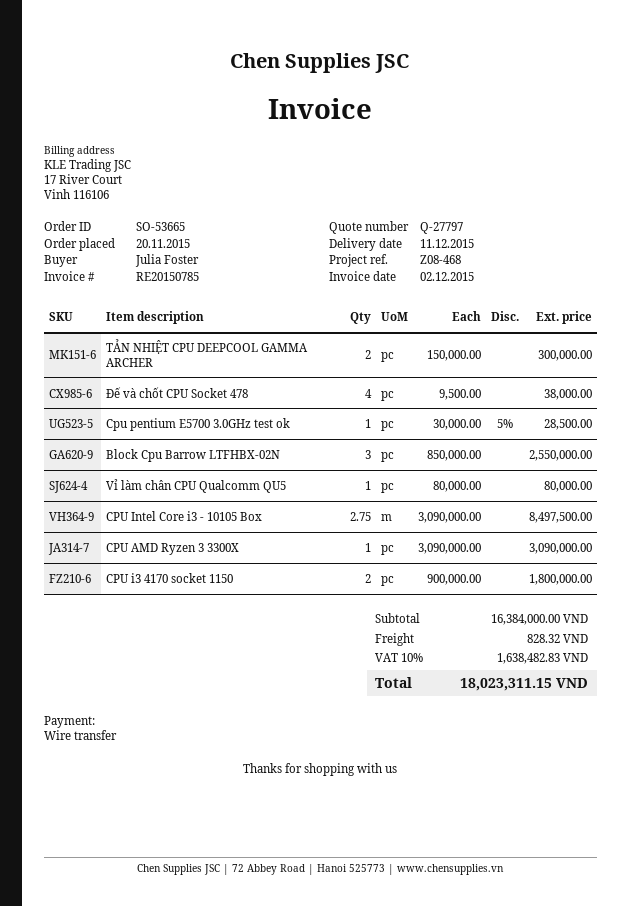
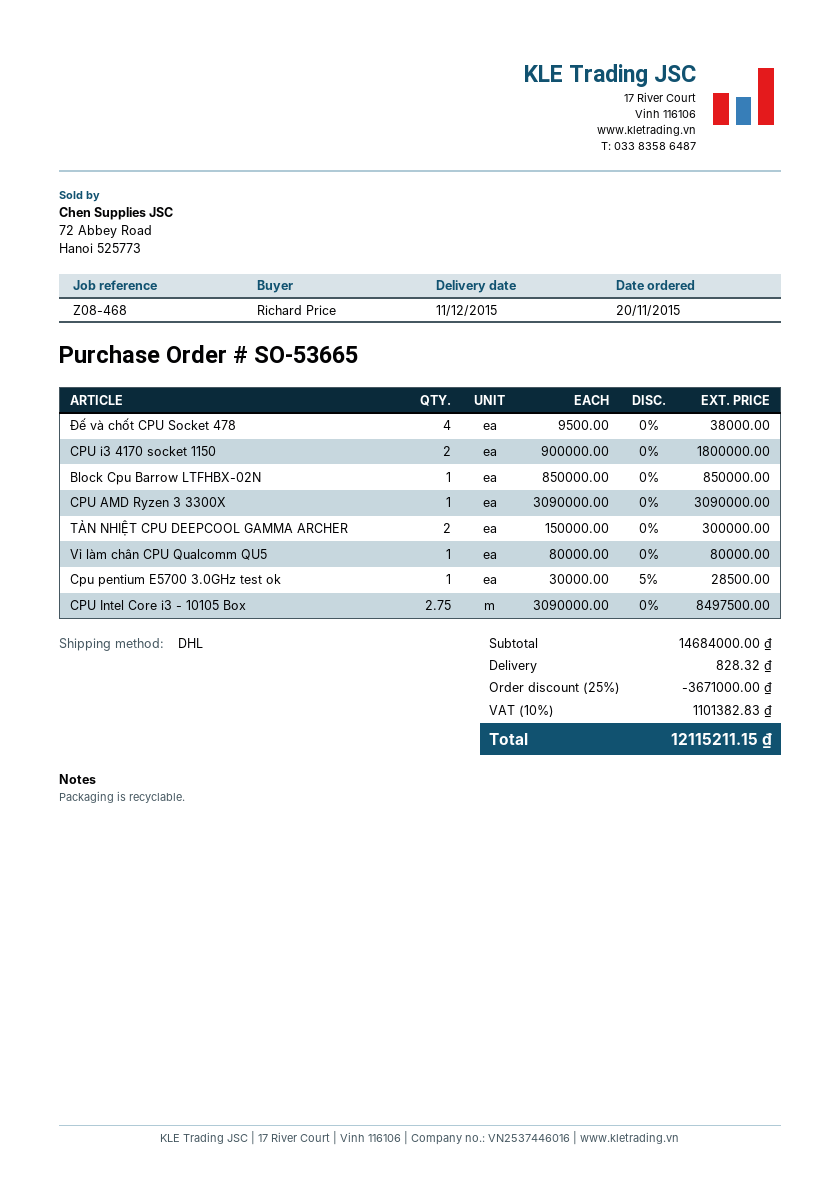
ordered by: Julia Foster -> Richard Price
Block Cpu Barrow LTFHBX-02N: 3 x 850000.00 = 2550000.00 -> 1 x 850000.00 = 850000.00
subtotal: 16384000.00 -> 14684000.00
discount: none -> 25% = 3671000.00
tax: 10% = 1638482.83 -> 10% = 1101382.83
total: 18023311.15 -> 12115211.15

